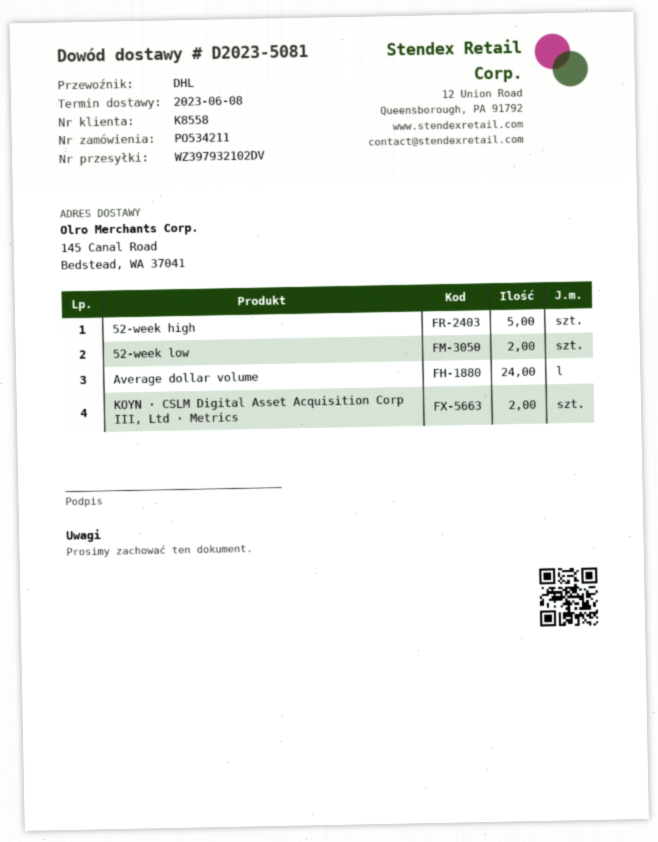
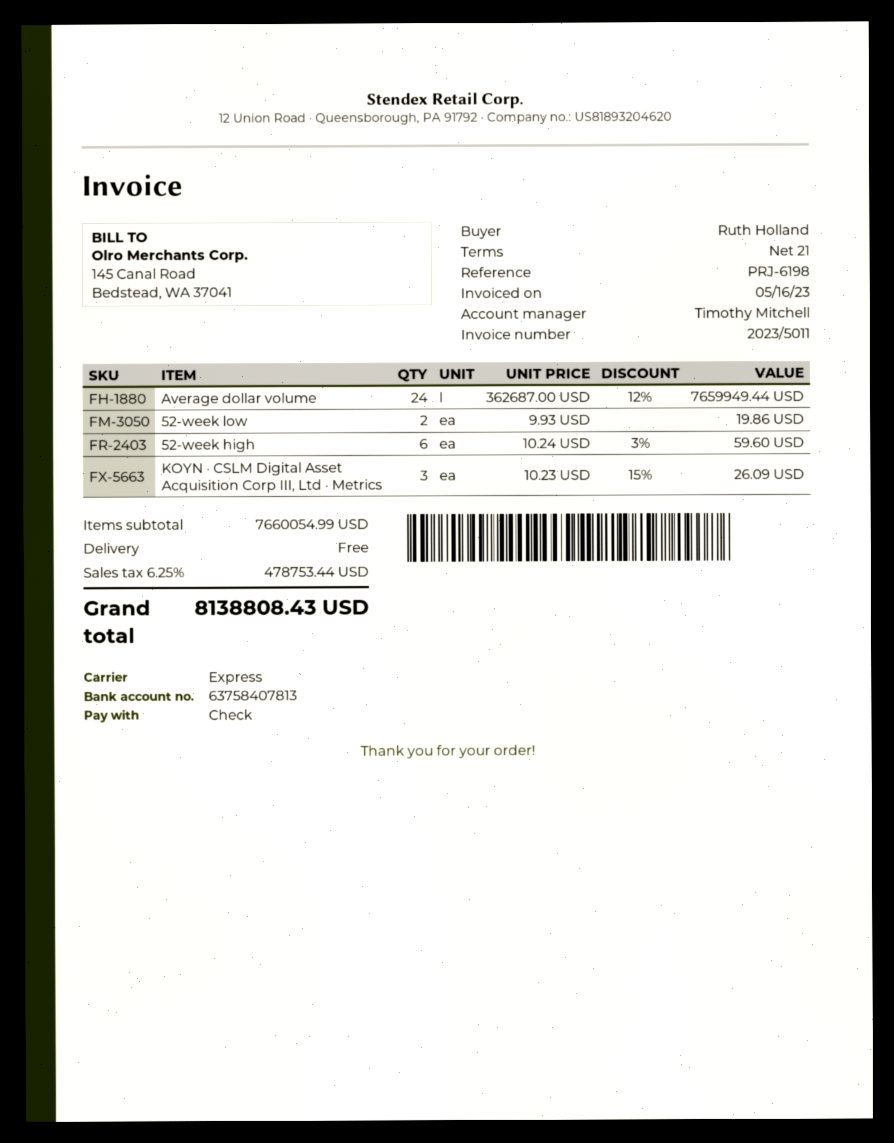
shipping method: DHL -> express
52-week high: 5 -> 6
KOYN · CSLM Digital Asset Acquisition Corp III, Ltd · Metrics: 2 -> 3

